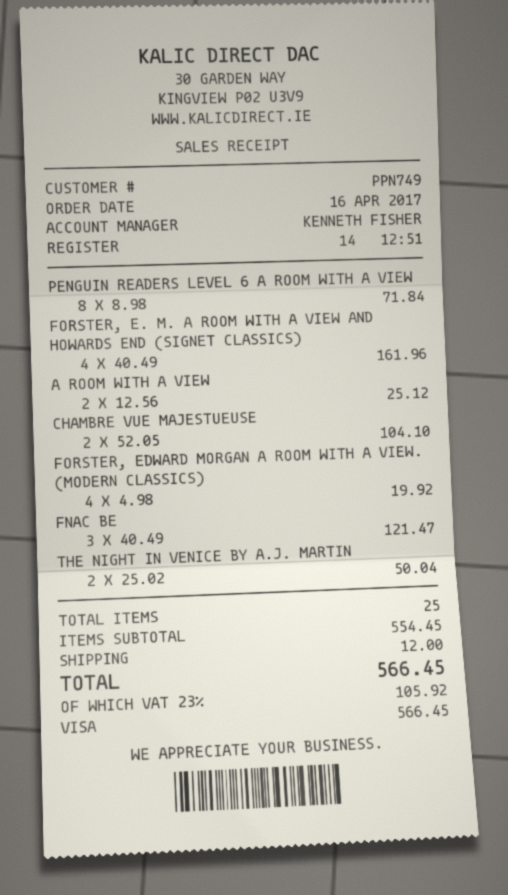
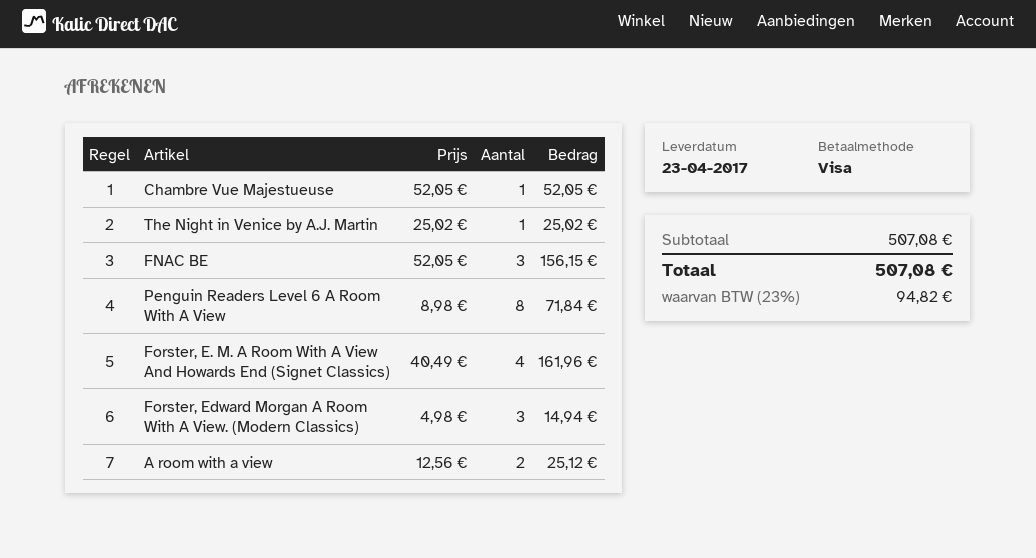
CHAMBRE VUE MAJESTUEUSE: 2 x 52.05 = 104.10 -> 1 x 52.05 = 52.05
FORSTER, EDWARD MORGAN A ROOM WITH A VIEW. (MODERN CLASSICS): 4 x 4.98 = 19.92 -> 3 x 4.98 = 14.94
FNAC BE: 3 x 40.49 = 121.47 -> 3 x 52.05 = 156.15
THE NIGHT IN VENICE BY A.J. MARTIN: 2 x 25.02 = 50.04 -> 1 x 25.02 = 25.02
subtotal: 554.45 -> 507.08
shipping: 12.00 -> none
tax: 23% = 105.92 -> 23% = 94.82
total: 566.45 -> 507.08

